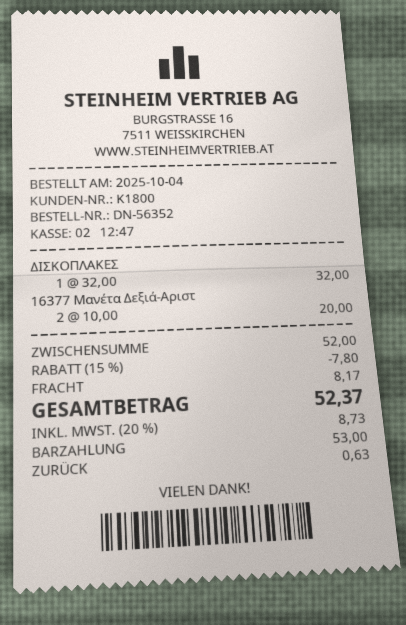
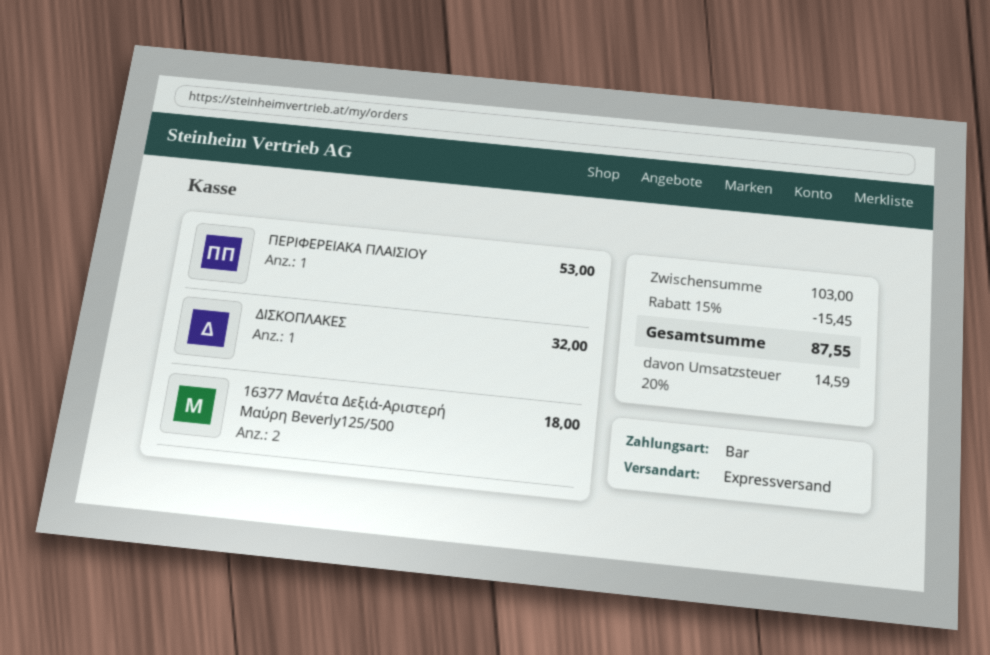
16377 Μανέτα Δεξιά-Αριστ: 2 for 20.00 -> 2 for 18.00
ΠΕΡΙΦΕΡΕΙΑΚΑ ΠΛΑΙΣΙΟΥ: none -> 1 for 53.00
subtotal: 52.00 -> 103.00
discount: 15% = 7.80 -> 15% = 15.45
shipping: 8.17 -> none
tax: 20% = 8.73 -> 20% = 14.59
total: 52.37 -> 87.55

